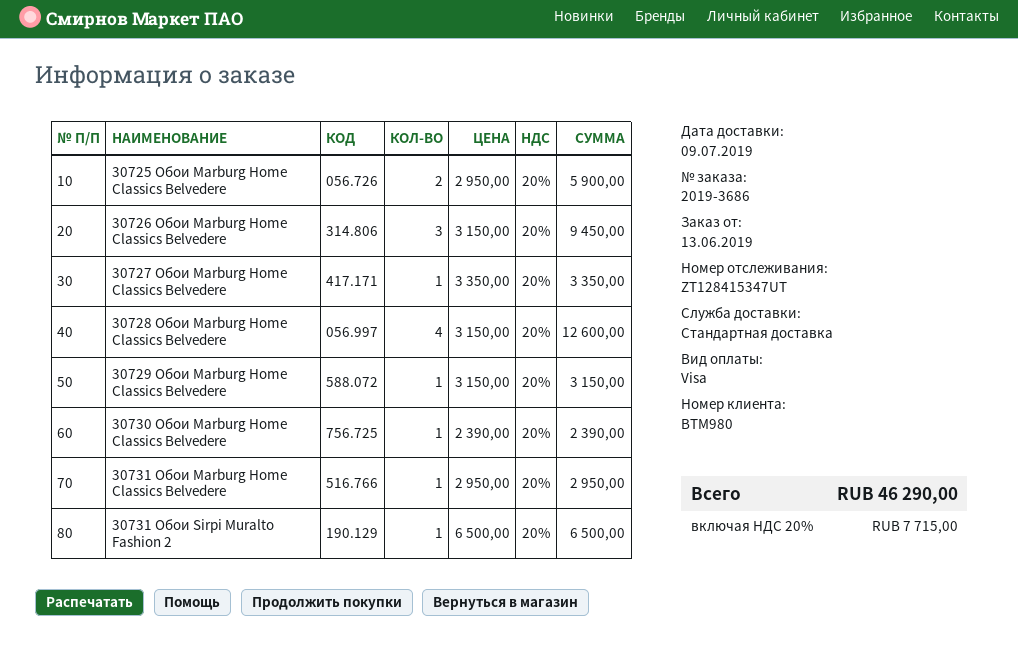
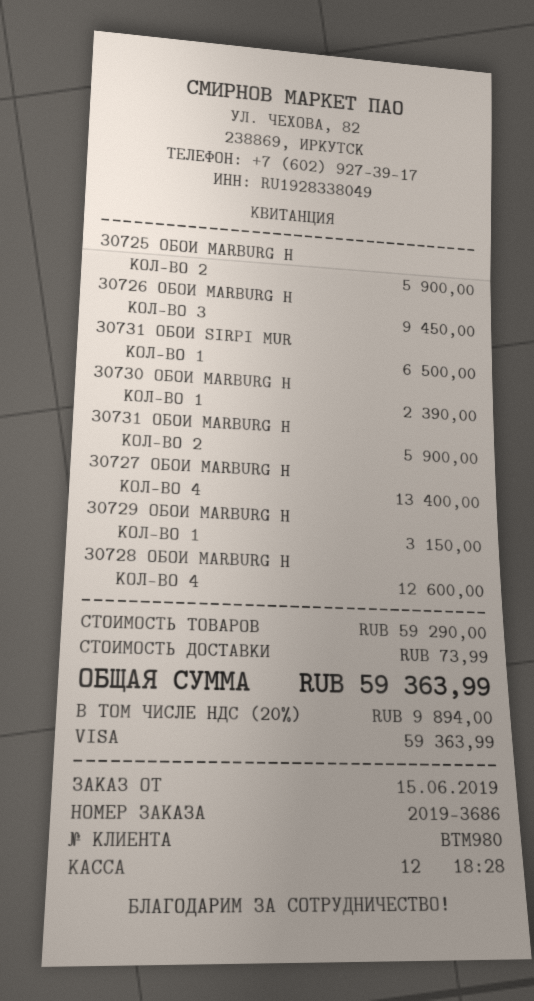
order date: 2019-06-13 -> 2019-06-15
30727 Обои Marburg Home Classics Belvedere: 1 for 3350.00 -> 4 for 13400.00
30731 Обои Marburg Home Classics Belvedere: 1 for 2950.00 -> 2 for 5900.00
shipping: none -> 73.99
tax: 20% = 7715.00 -> 20% = 9894.00
total: 46290.00 -> 59363.99

